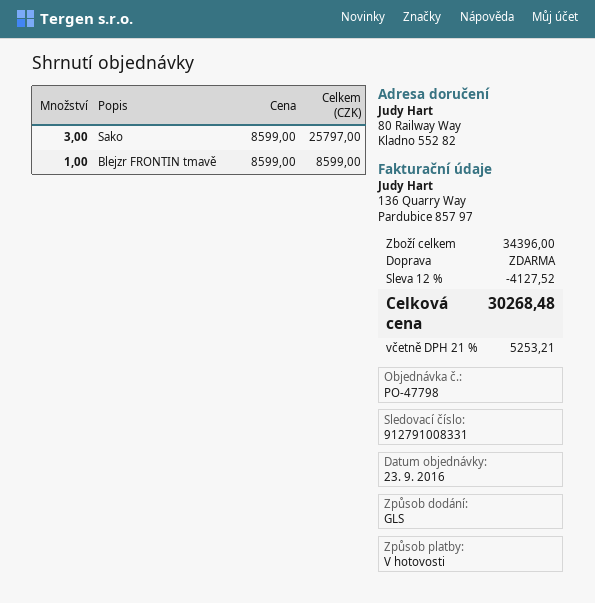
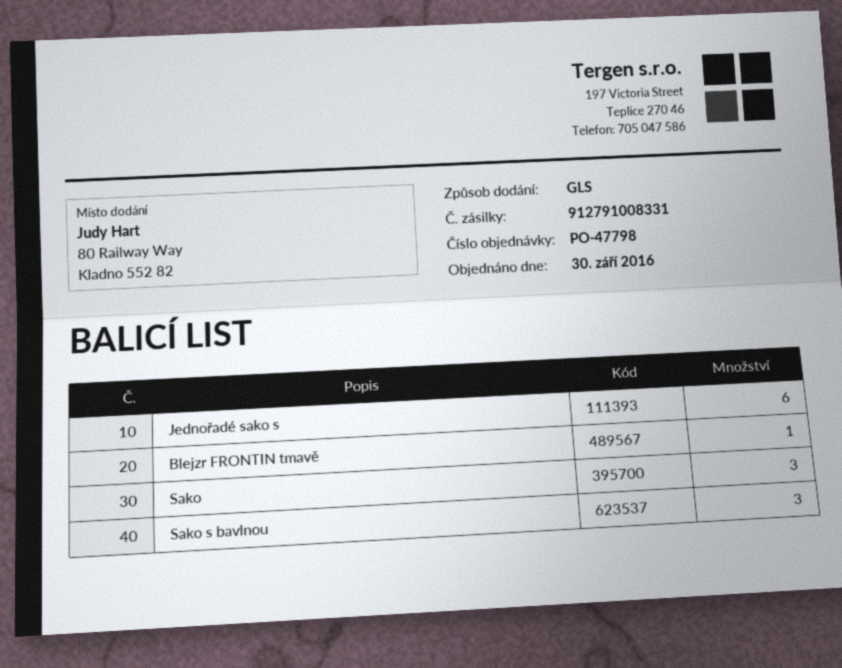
order date: 2016-09-23 -> 2016-09-30
Jednořadé sako s: none -> 6
Sako s bavlnou: none -> 3

